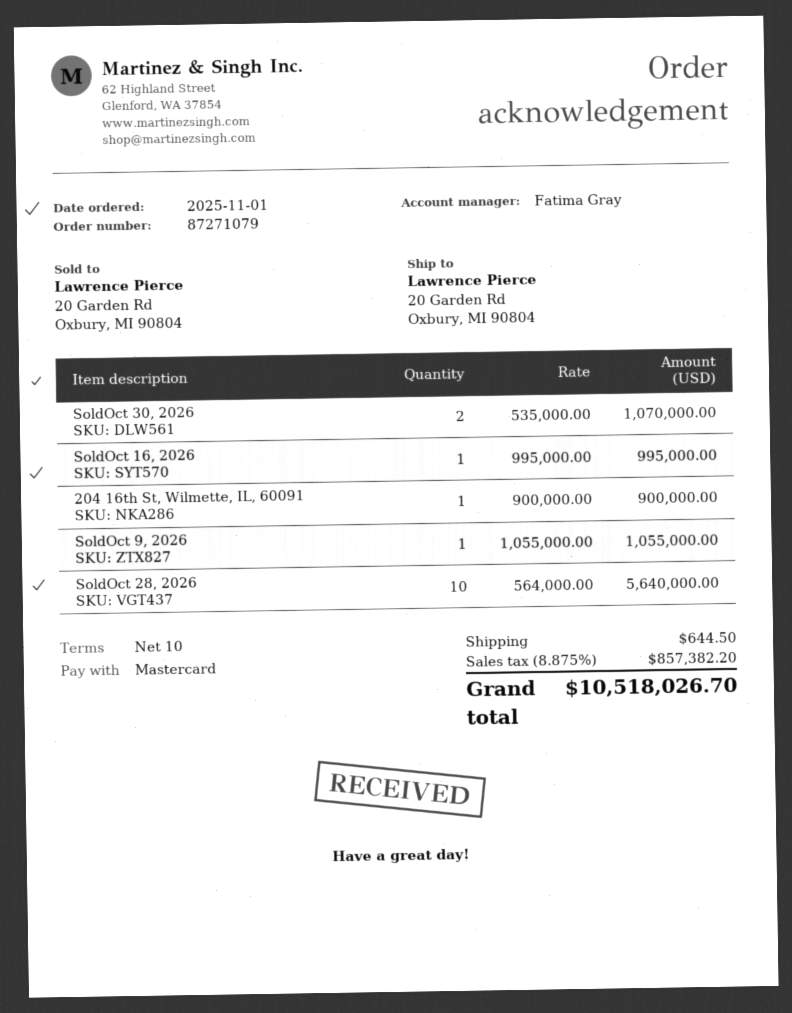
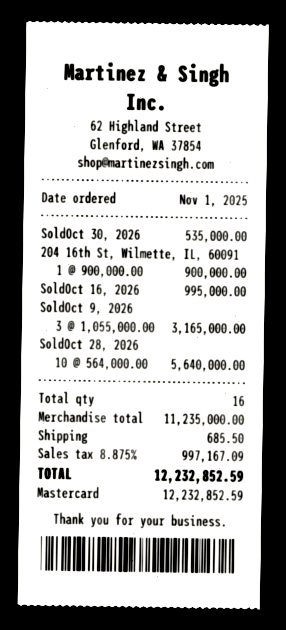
SoldOct 30, 2026: 2 x 535000.00 = 1070000.00 -> 1 x 535000.00 = 535000.00
SoldOct 9, 2026: 1 x 1055000.00 = 1055000.00 -> 3 x 1055000.00 = 3165000.00
shipping: 644.50 -> 685.50
tax: 8.875% = 857382.20 -> 8.875% = 997167.09
total: 10518026.70 -> 12232852.59

